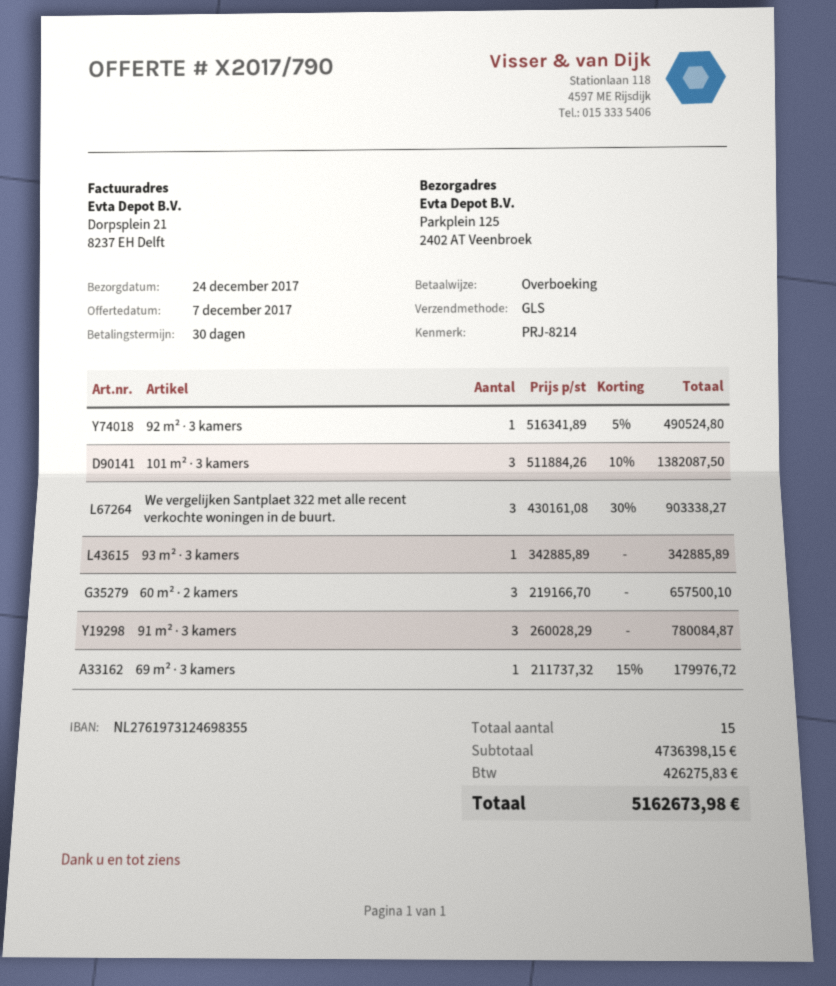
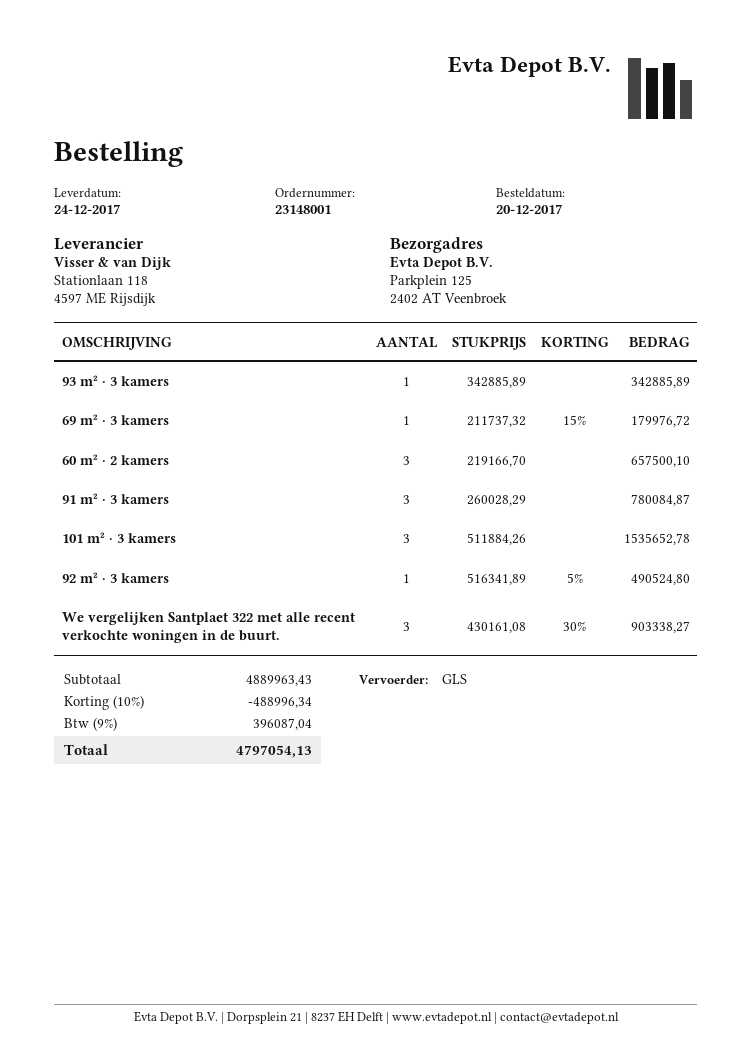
101 m² · 3 kamers: 3 x 511884.26 - 10% = 1382087.50 -> 3 x 511884.26 = 1535652.78
subtotal: 4736398.15 -> 4889963.43
discount: none -> 10% = 488996.34
tax: 426275.83 -> 396087.04
total: 5162673.98 -> 4797054.13

